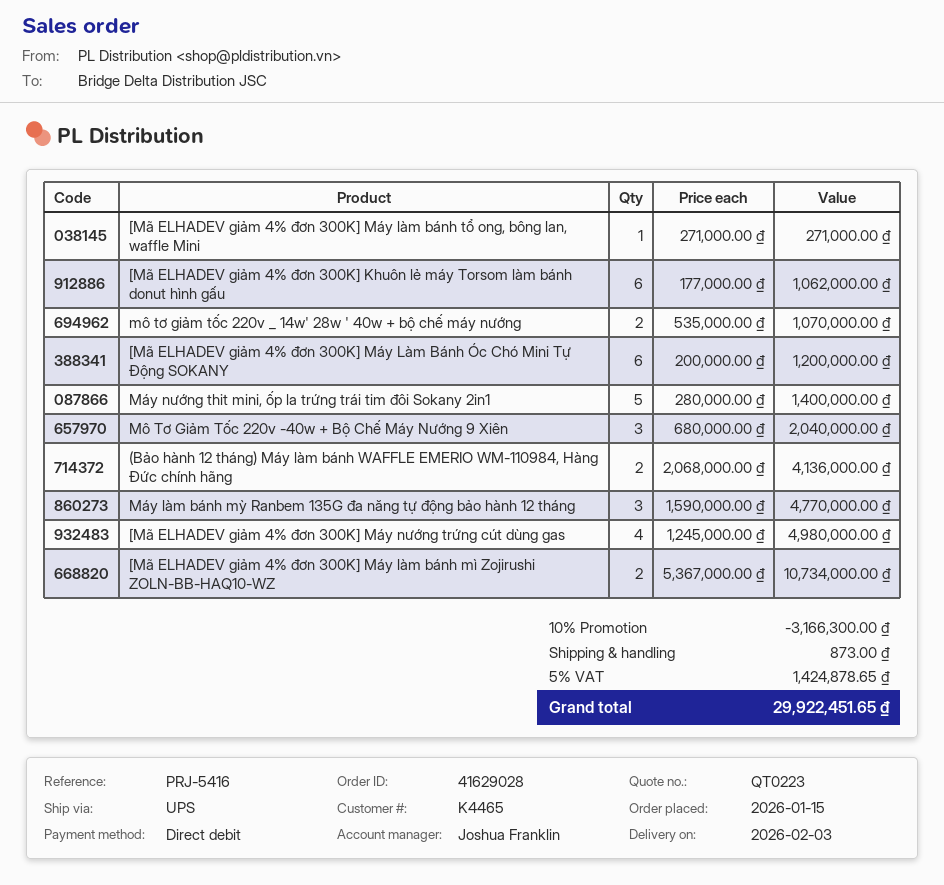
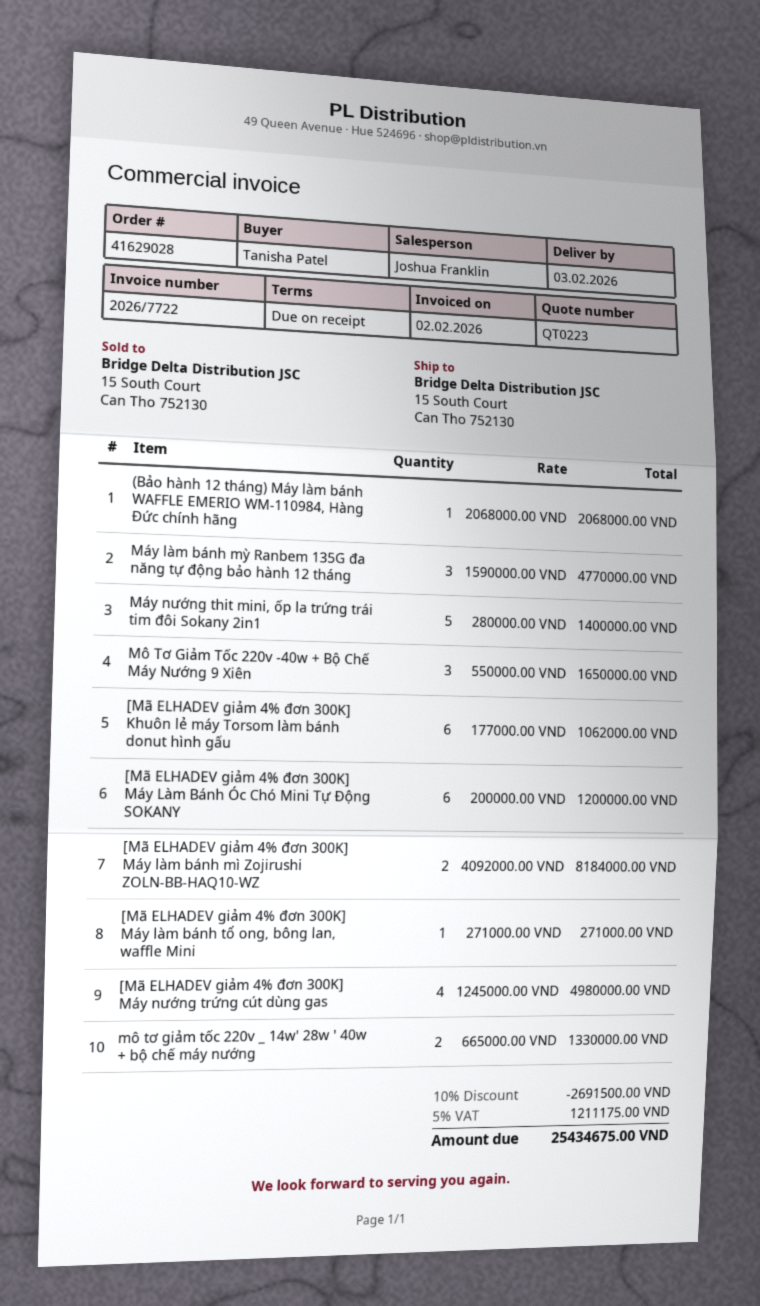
mô tơ giảm tốc 220v _ 14w' 28w ' 40w + bộ chế máy nướng: 2 x 535000.00 = 1070000.00 -> 2 x 665000.00 = 1330000.00
Mô Tơ Giảm Tốc 220v -40w + Bộ Chế Máy Nướng 9 Xiên: 3 x 680000.00 = 2040000.00 -> 3 x 550000.00 = 1650000.00
(Bảo hành 12 tháng) Máy làm bánh WAFFLE EMERIO WM-110984, Hàng Đức chính hãng: 2 x 2068000.00 = 4136000.00 -> 1 x 2068000.00 = 2068000.00
[Mã ELHADEV giảm 4% đơn 300K] Máy làm bánh mì Zojirushi ZOLN-BB-HAQ10-WZ: 2 x 5367000.00 = 10734000.00 -> 2 x 4092000.00 = 8184000.00
discount: 10% = 3166300.00 -> 10% = 2691500.00
shipping: 873.00 -> none
tax: 5% = 1424878.65 -> 5% = 1211175.00
total: 29922451.65 -> 25434675.00

